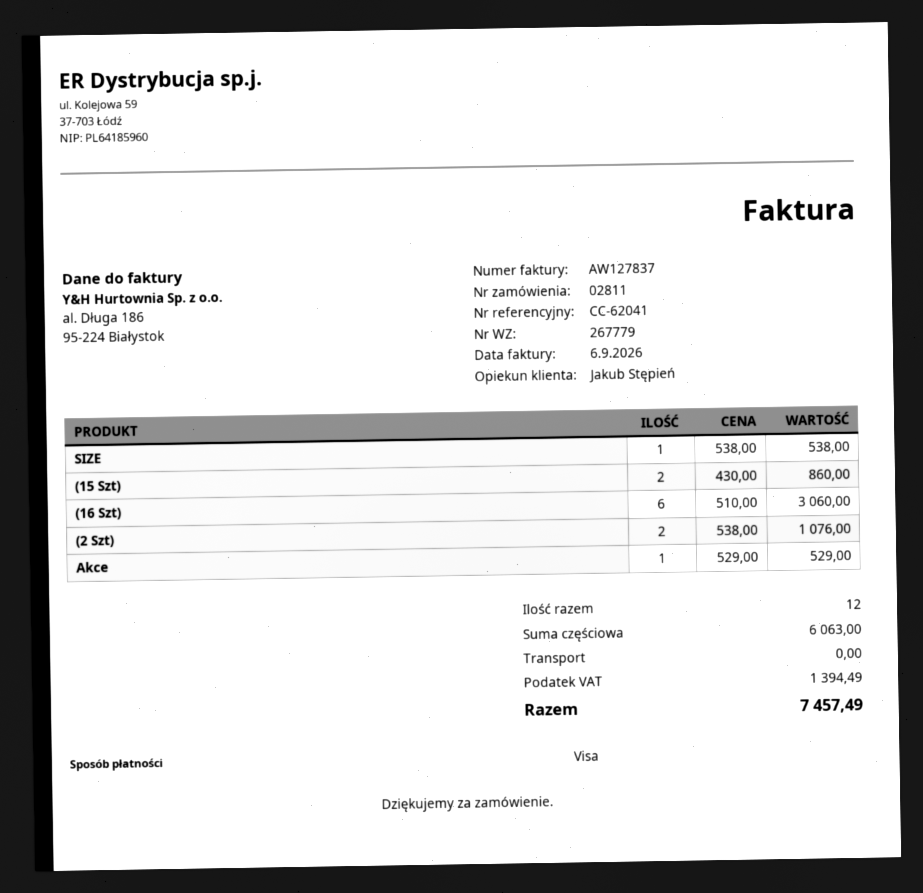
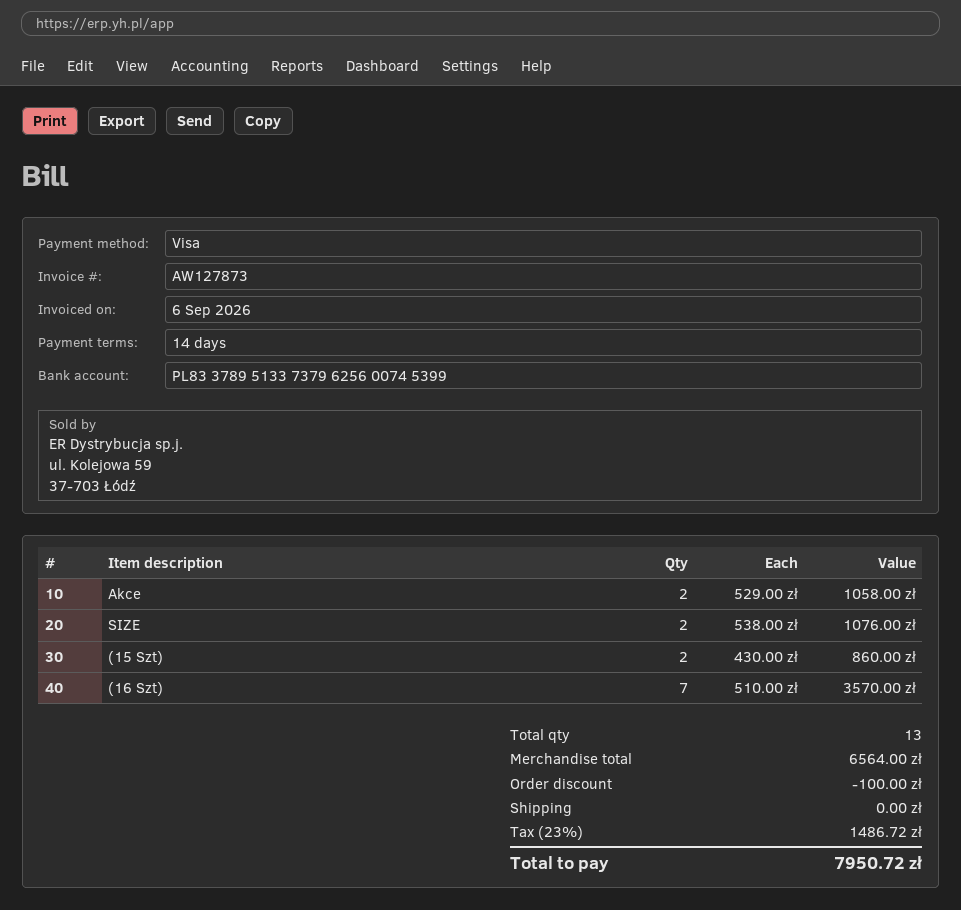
invoice number: AW127837 -> AW127873
SIZE: 1 x 538.00 = 538.00 -> 2 x 538.00 = 1076.00
(16 Szt): 6 x 510.00 = 3060.00 -> 7 x 510.00 = 3570.00
(2 Szt): 2 x 538.00 = 1076.00 -> none
Akce: 1 x 529.00 = 529.00 -> 2 x 529.00 = 1058.00
total quantity: 12 -> 13
subtotal: 6063.00 -> 6564.00
discount: none -> 100.00
tax: 1394.49 -> 1486.72
total: 7457.49 -> 7950.72

